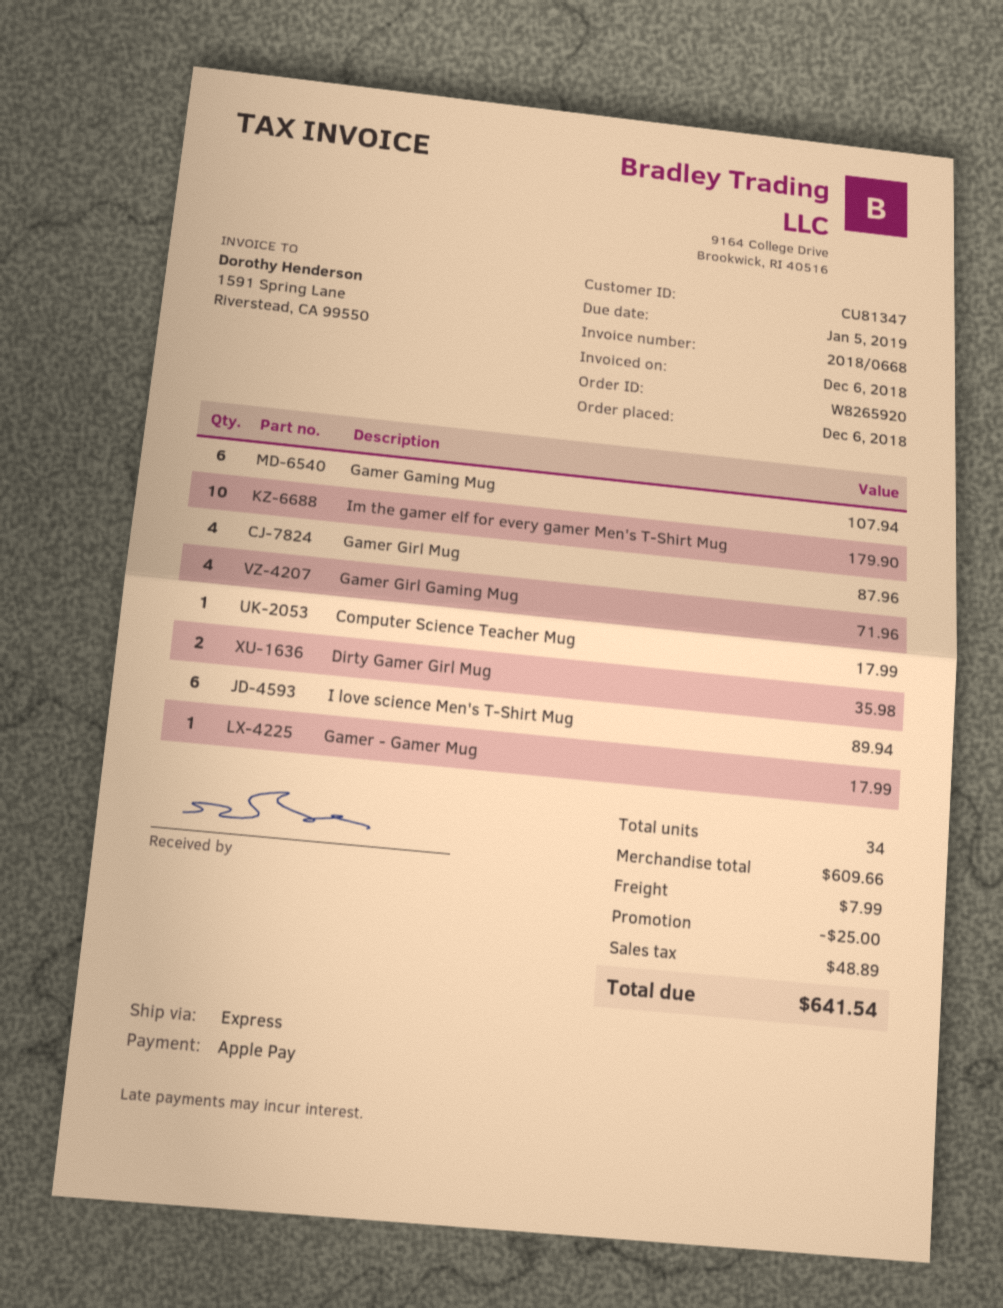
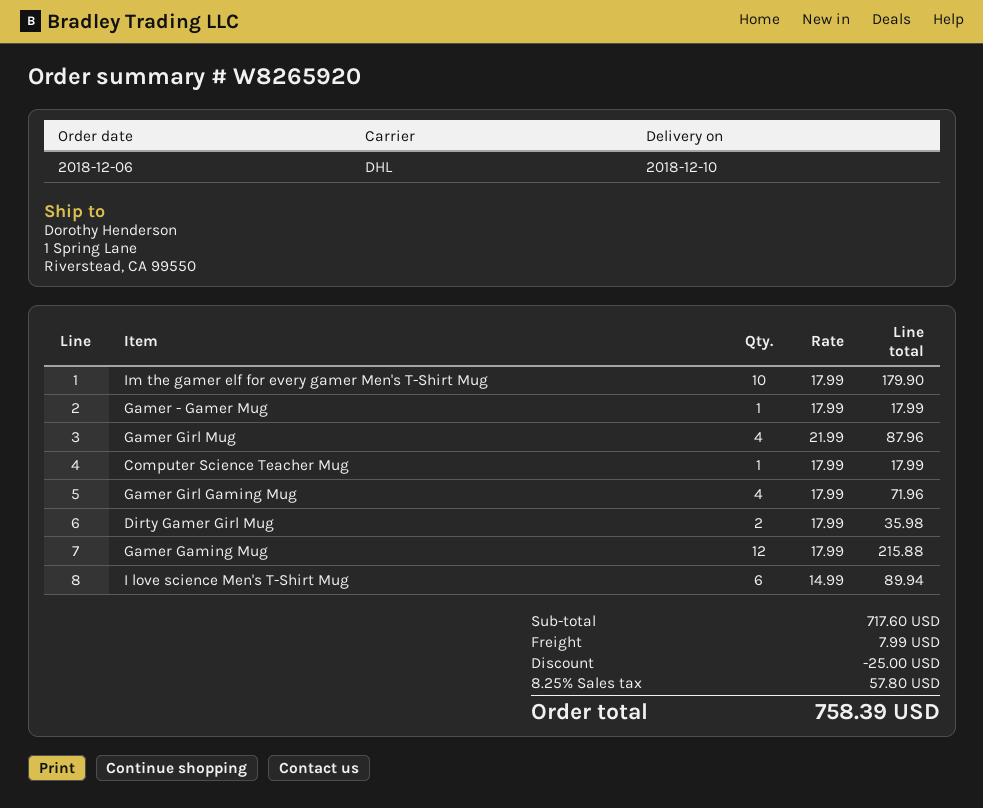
shipping method: express -> DHL
Gamer Gaming Mug: 6 for 107.94 -> 12 for 215.88
subtotal: 609.66 -> 717.60
tax: 48.89 -> 57.80
total: 641.54 -> 758.39

